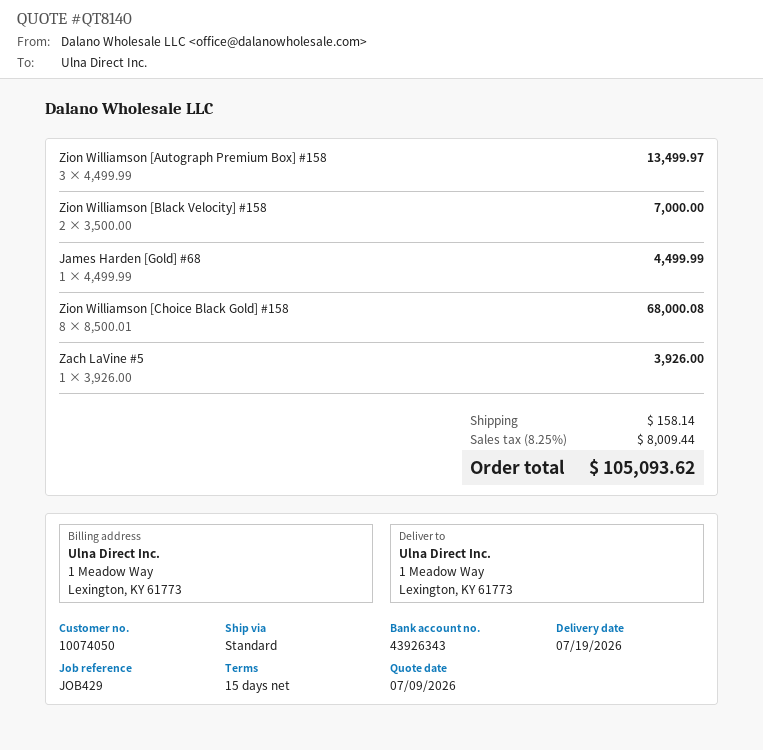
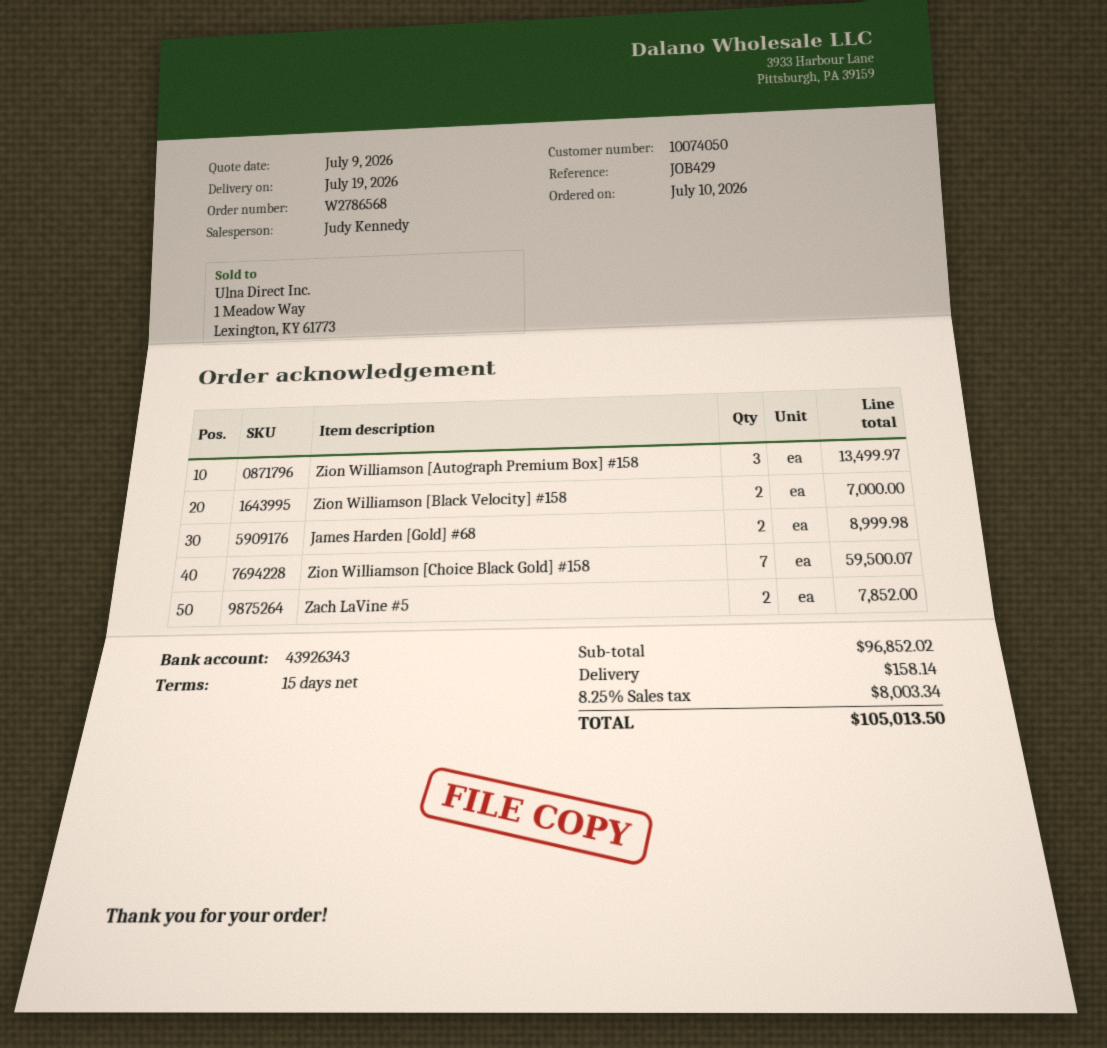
James Harden [Gold] #68: 1 for 4499.99 -> 2 for 8999.98
Zion Williamson [Choice Black Gold] #158: 8 for 68000.08 -> 7 for 59500.07
Zach LaVine #5: 1 for 3926.00 -> 2 for 7852.00
tax: 8.25% = 8009.44 -> 8.25% = 8003.34
total: 105093.62 -> 105013.50

